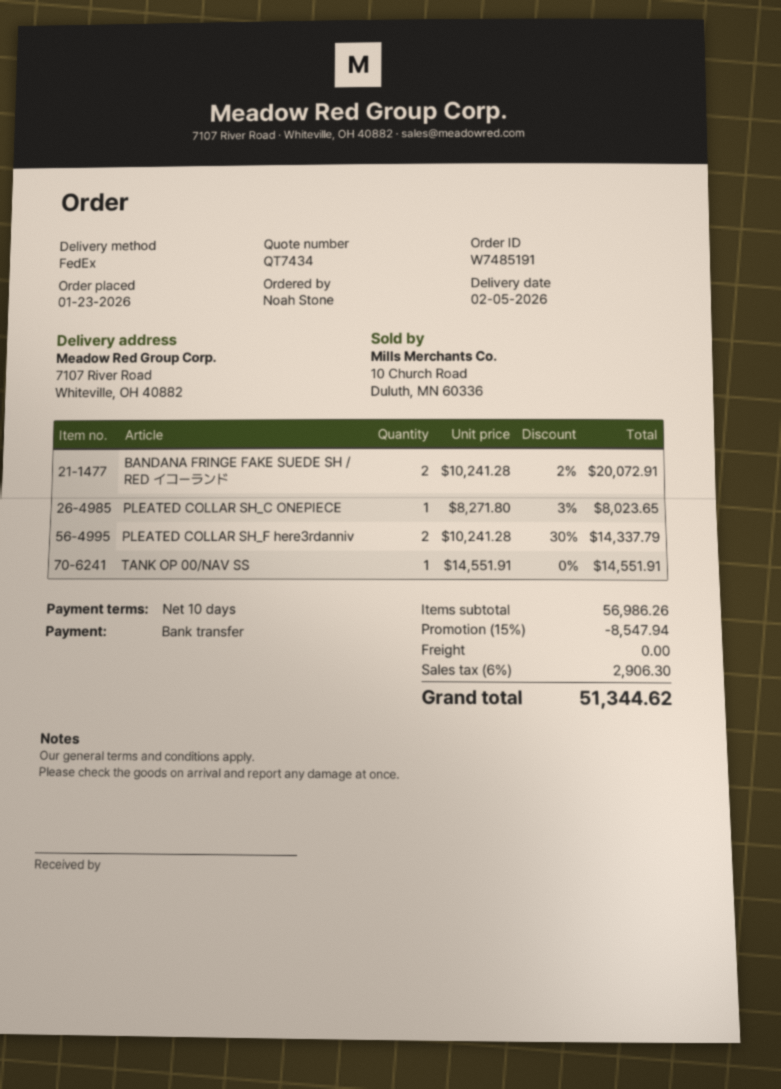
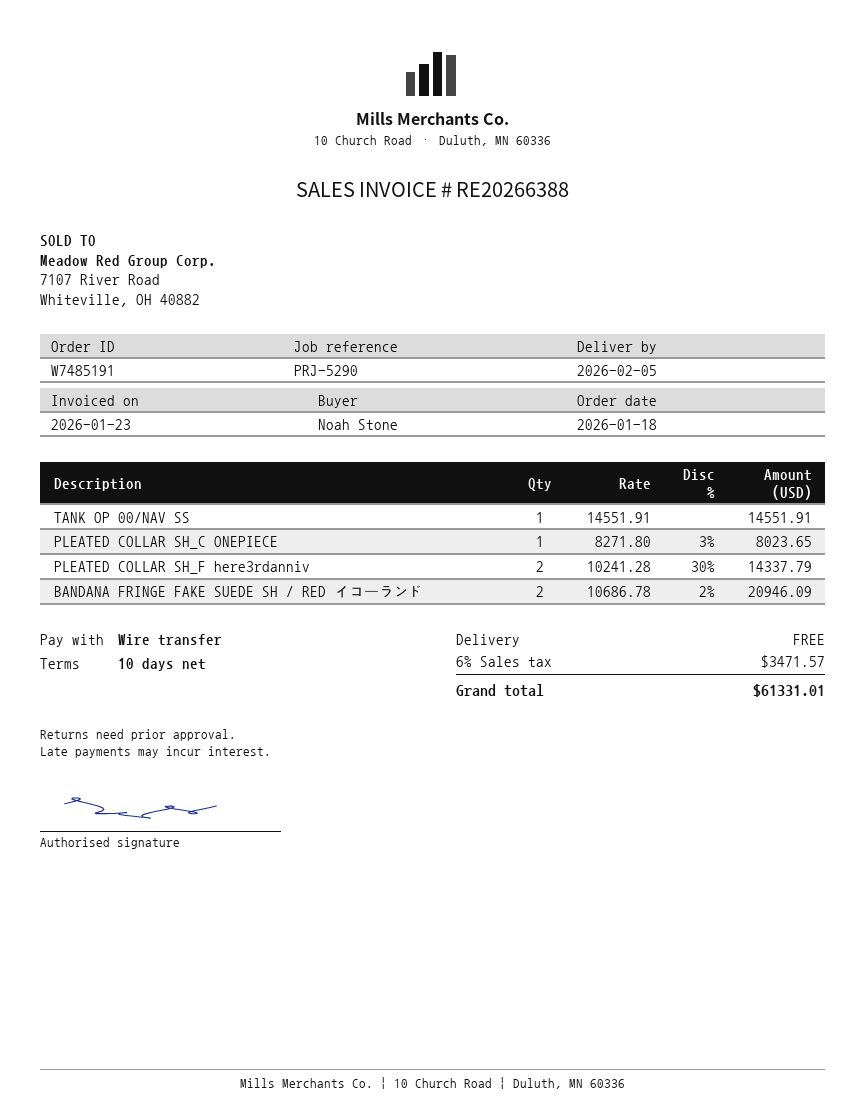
order date: 2026-01-23 -> 2026-01-18
BANDANA FRINGE FAKE SUEDE SH / RED イコーランド: 2 x 10241.28 - 2% = 20072.91 -> 2 x 10686.78 - 2% = 20946.09
discount: 15% = 8547.94 -> none
tax: 6% = 2906.30 -> 6% = 3471.57
total: 51344.62 -> 61331.01

